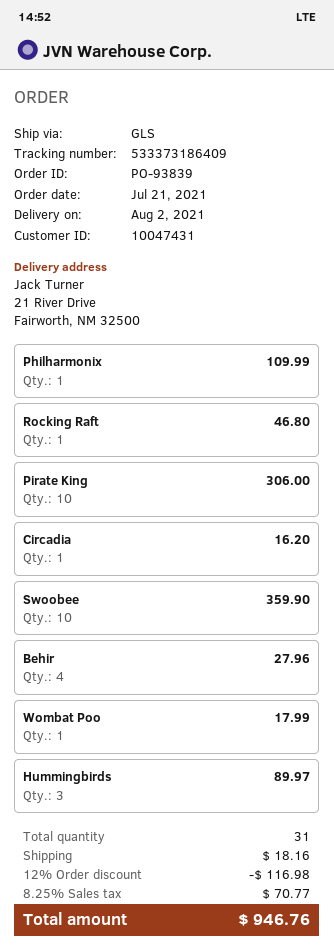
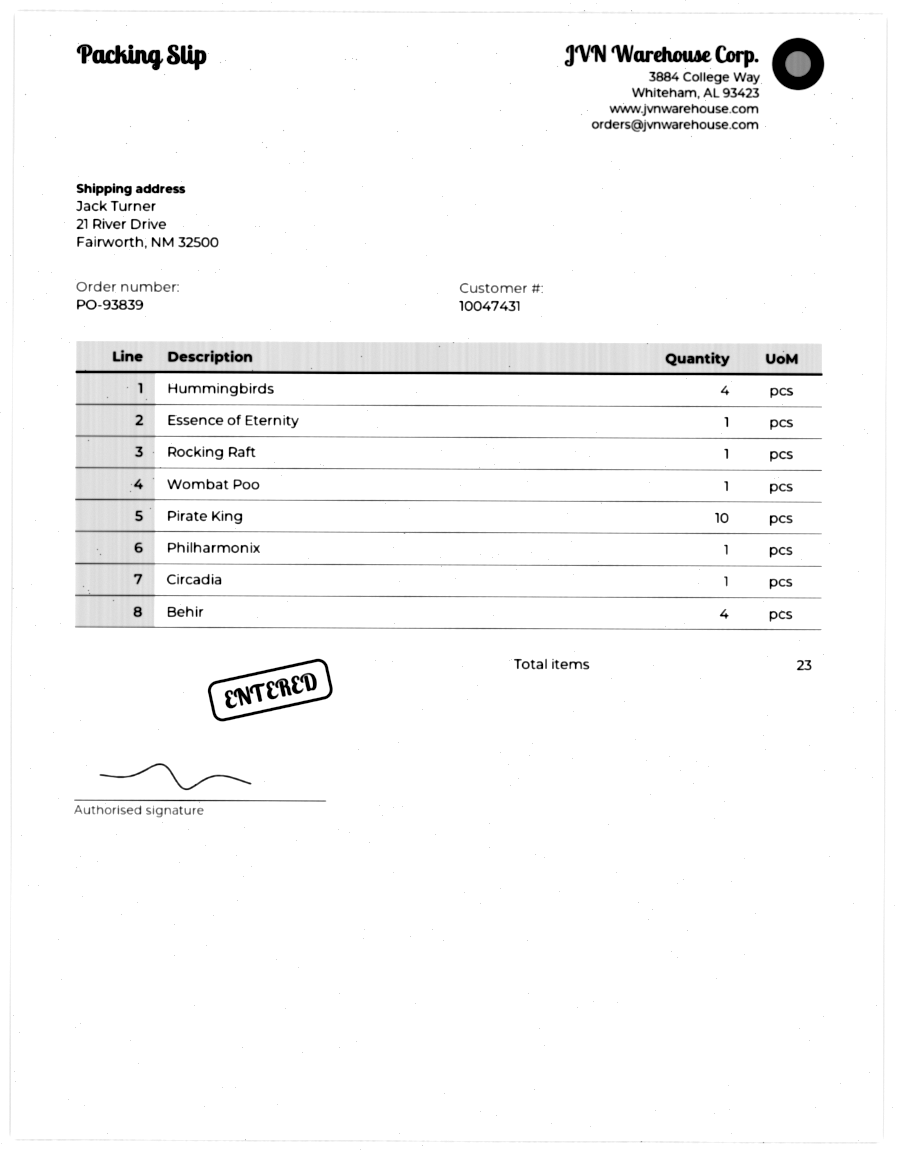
Swoobee: 10 -> none
Hummingbirds: 3 -> 4
Essence of Eternity: none -> 1
total quantity: 31 -> 23

